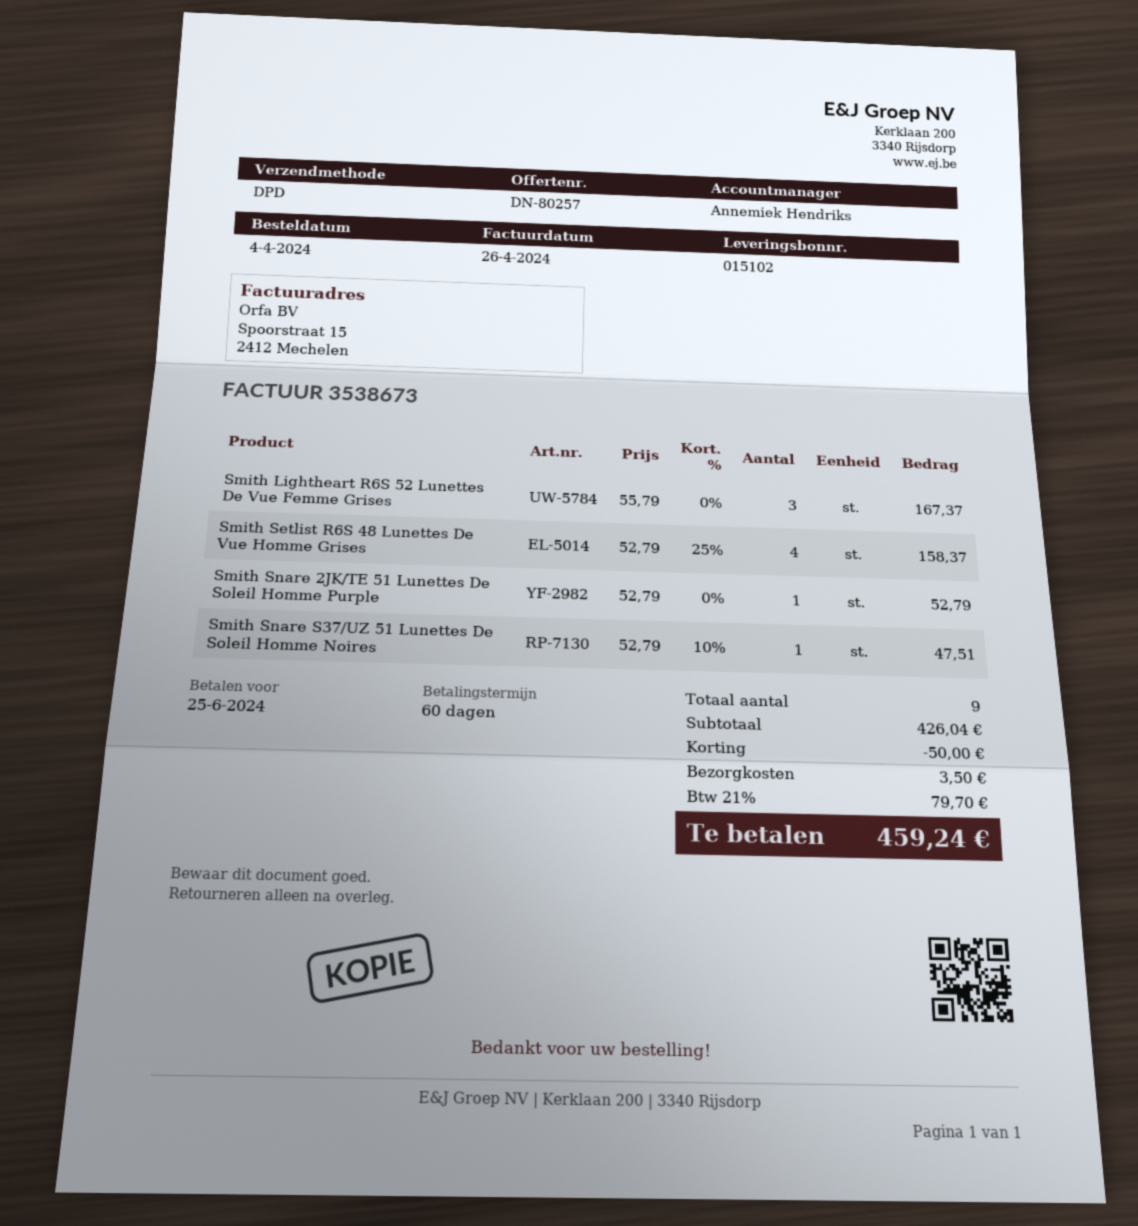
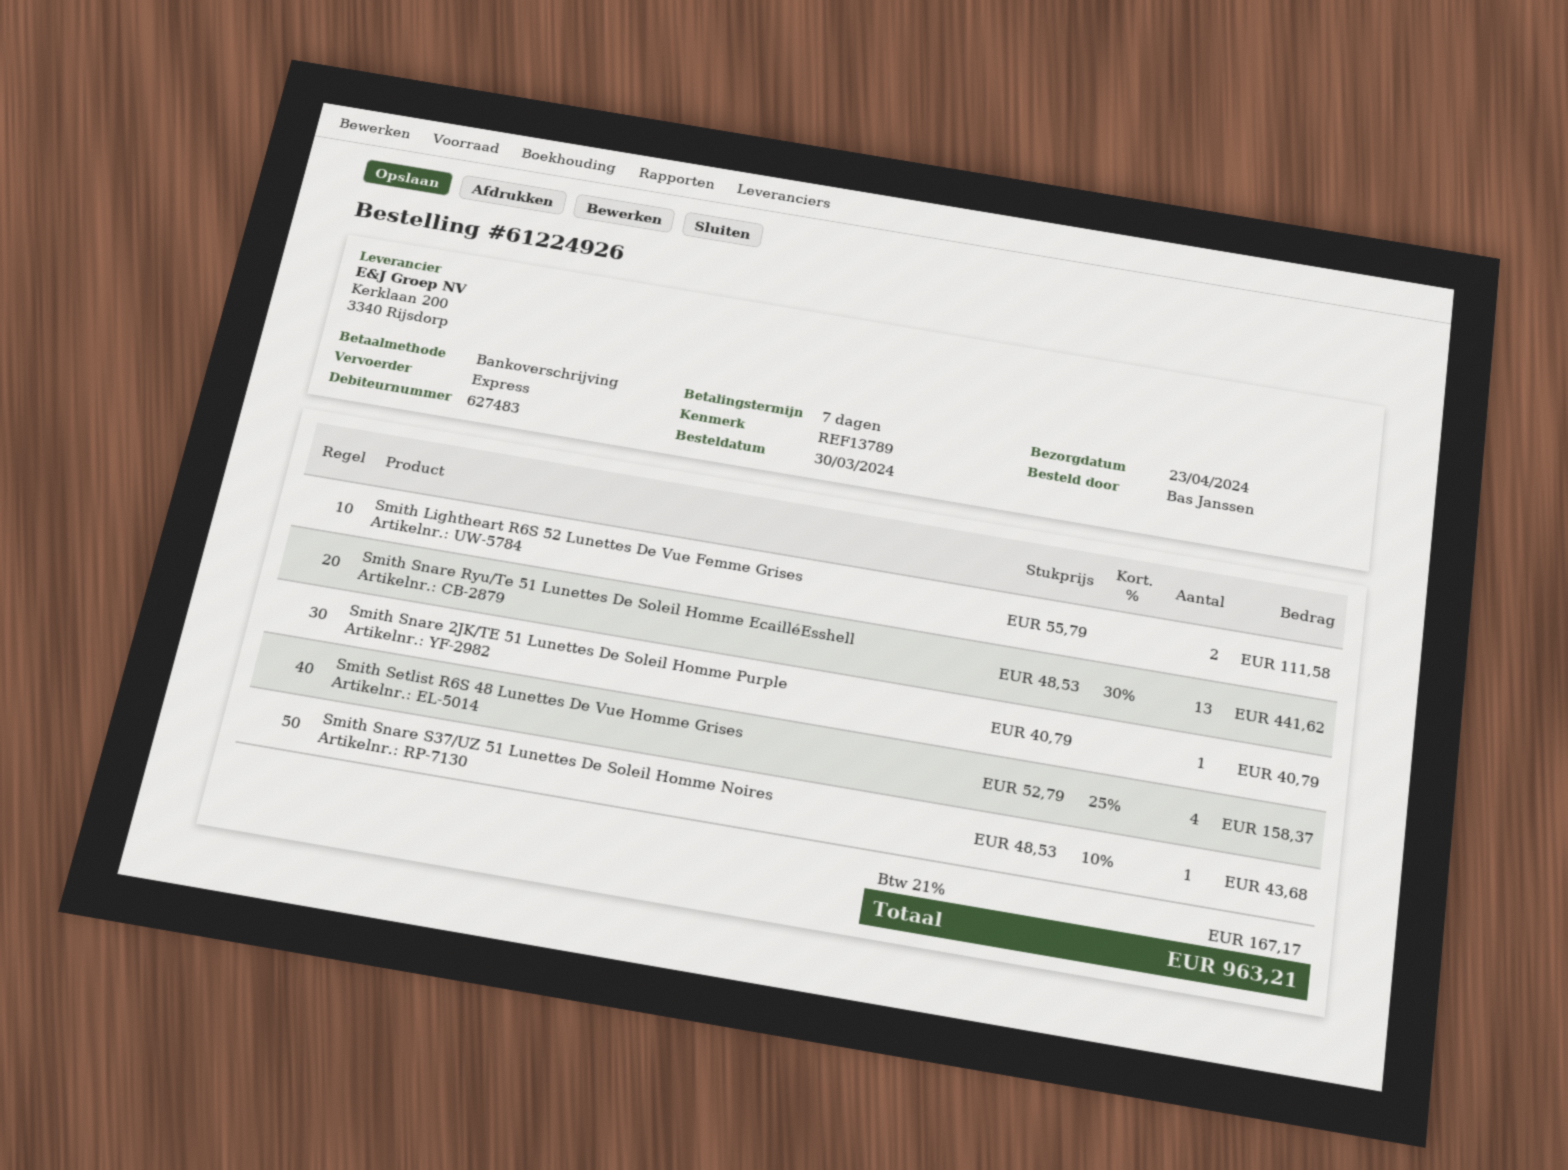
order date: 2024-04-04 -> 2024-03-30
payment terms: 60 days -> 7 days
shipping method: DPD -> express
Smith Lightheart R6S 52 Lunettes De Vue Femme Grises: 3 x 55.79 = 167.37 -> 2 x 55.79 = 111.58
Smith Snare 2JK/TE 51 Lunettes De Soleil Homme Purple: 1 x 52.79 = 52.79 -> 1 x 40.79 = 40.79
Smith Snare S37/UZ 51 Lunettes De Soleil Homme Noires: 1 x 52.79 - 10% = 47.51 -> 1 x 48.53 - 10% = 43.68
Smith Snare Ryu/Te 51 Lunettes De Soleil Homme EcailléEsshell: none -> 13 x 48.53 - 30% = 441.62
discount: 50.00 -> none
shipping: 3.50 -> none
tax: 21% = 79.70 -> 21% = 167.17
total: 459.24 -> 963.21

